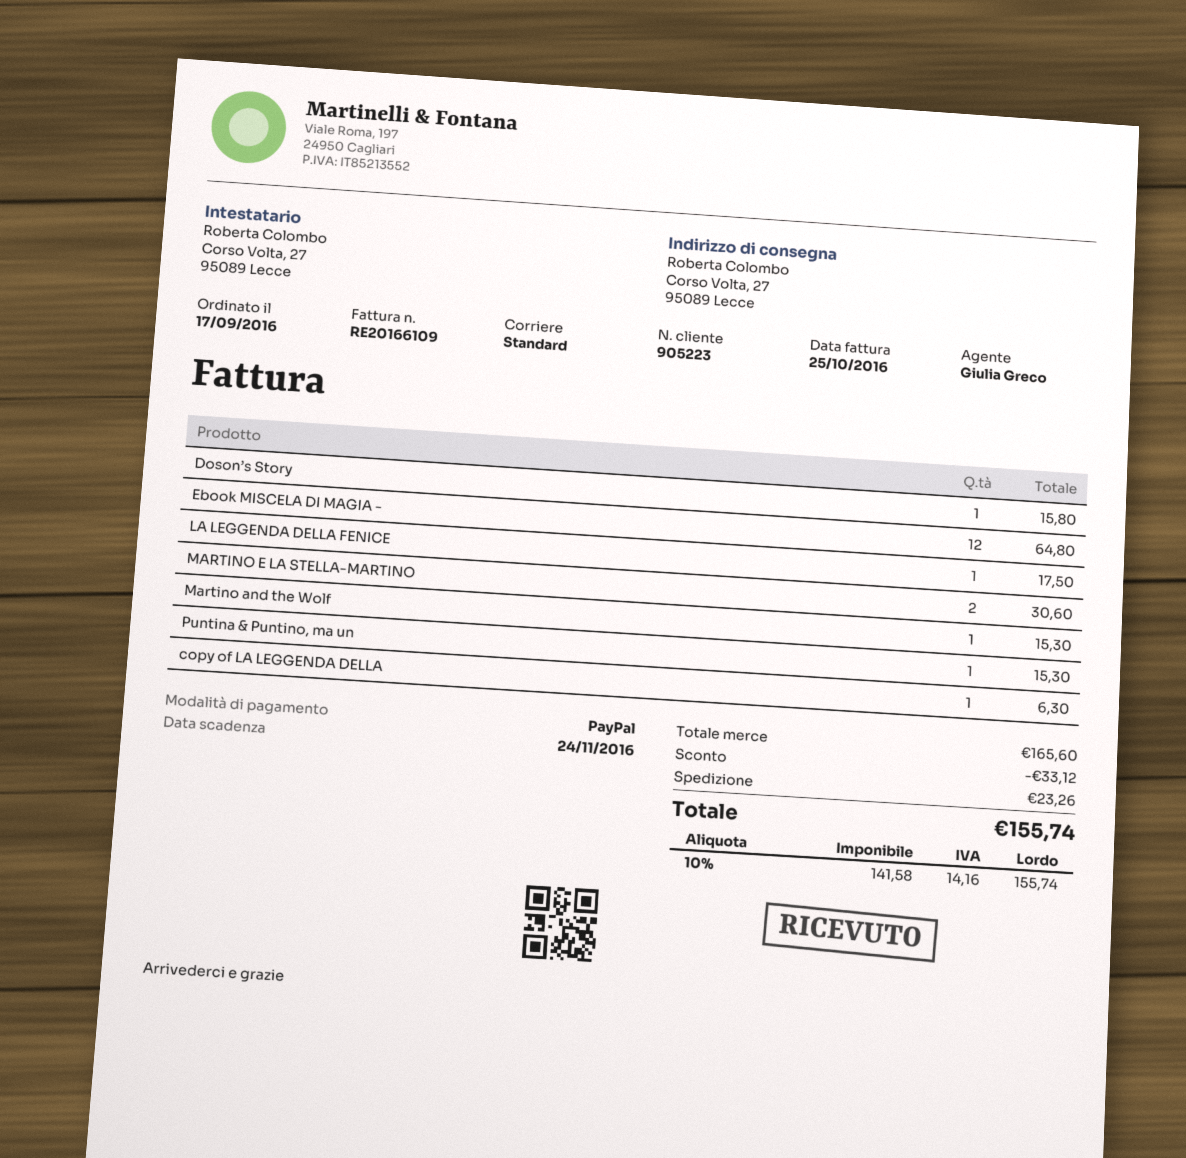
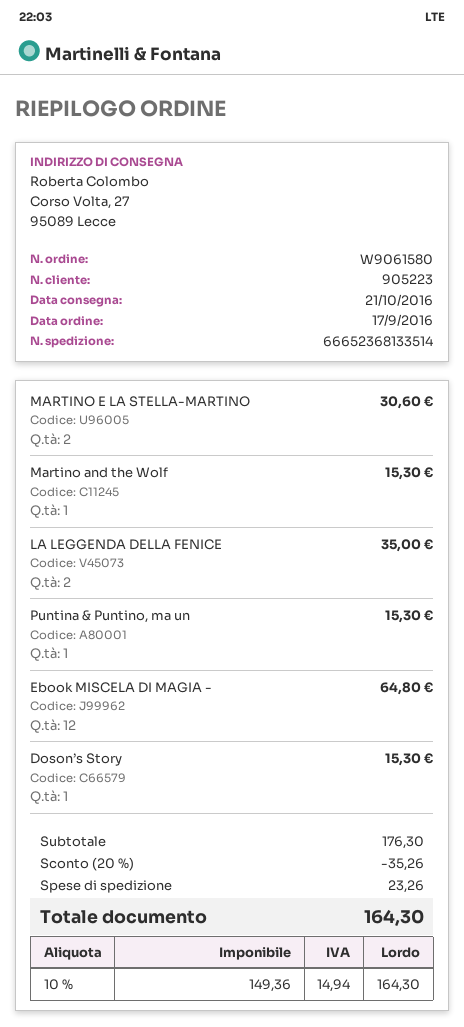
Doson’s Story: 1 for 15.80 -> 1 for 15.30
LA LEGGENDA DELLA FENICE: 1 for 17.50 -> 2 for 35.00
copy of LA LEGGENDA DELLA: 1 for 6.30 -> none
subtotal: 165.60 -> 176.30
discount: 33.12 -> 35.26
net: 141.58 -> 149.36
tax: 10% = 14.16 -> 10% = 14.94
total: 155.74 -> 164.30

